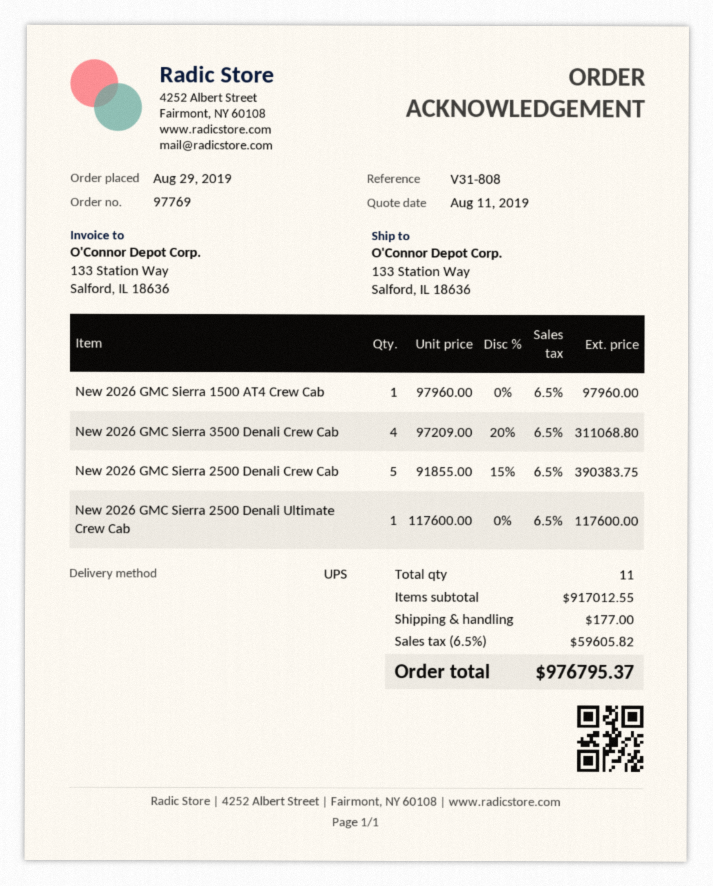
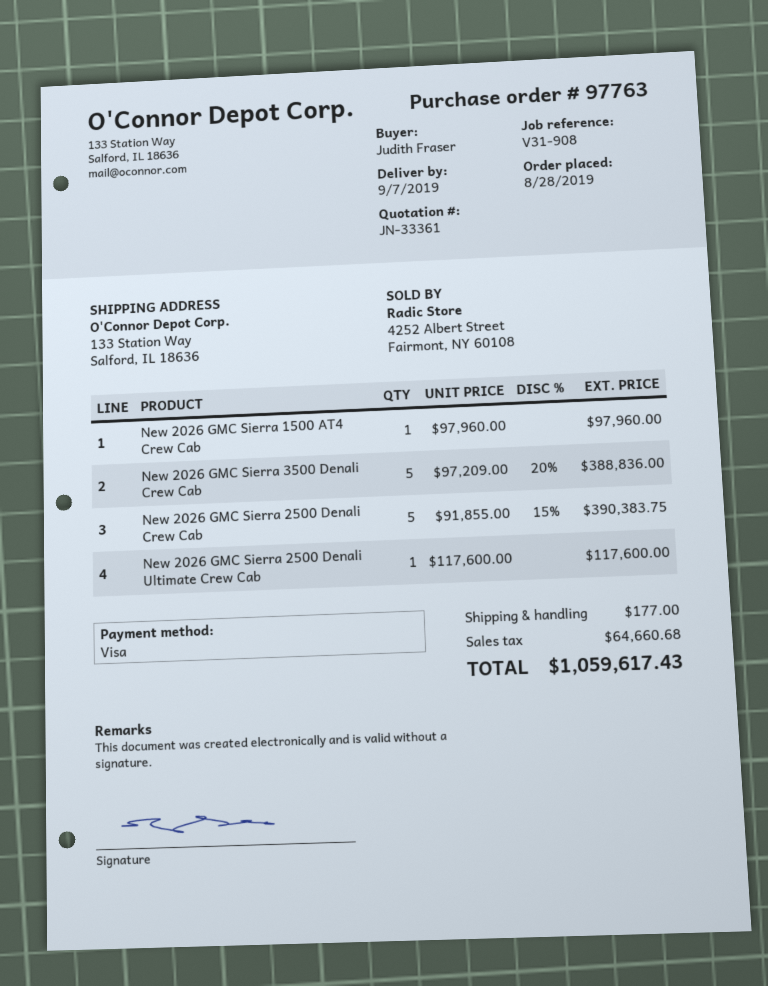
order number: 97769 -> 97763
order date: 2019-08-29 -> 2019-08-28
reference: V31-808 -> V31-908
New 2026 GMC Sierra 3500 Denali Crew Cab: 4 x 97209.00 - 20% = 311068.80 -> 5 x 97209.00 - 20% = 388836.00
tax: 59605.82 -> 64660.68
total: 976795.37 -> 1059617.43

